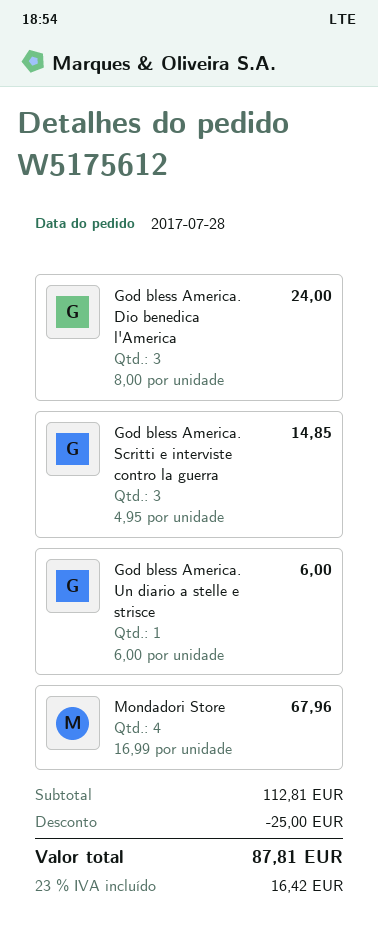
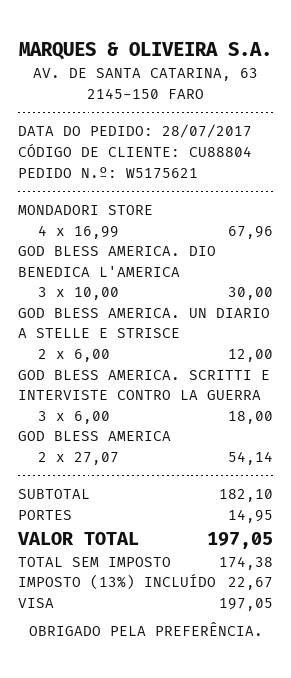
order number: W5175612 -> W5175621
God bless America. Dio benedica l'America: 3 x 8.00 = 24.00 -> 3 x 10.00 = 30.00
God bless America. Scritti e interviste contro la guerra: 3 x 4.95 = 14.85 -> 3 x 6.00 = 18.00
God bless America. Un diario a stelle e strisce: 1 x 6.00 = 6.00 -> 2 x 6.00 = 12.00
GOD BLESS AMERICA: none -> 2 x 27.07 = 54.14
subtotal: 112.81 -> 182.10
discount: 25.00 -> none
shipping: none -> 14.95
tax: 23% = 16.42 -> 13% = 22.67
total: 87.81 -> 197.05

